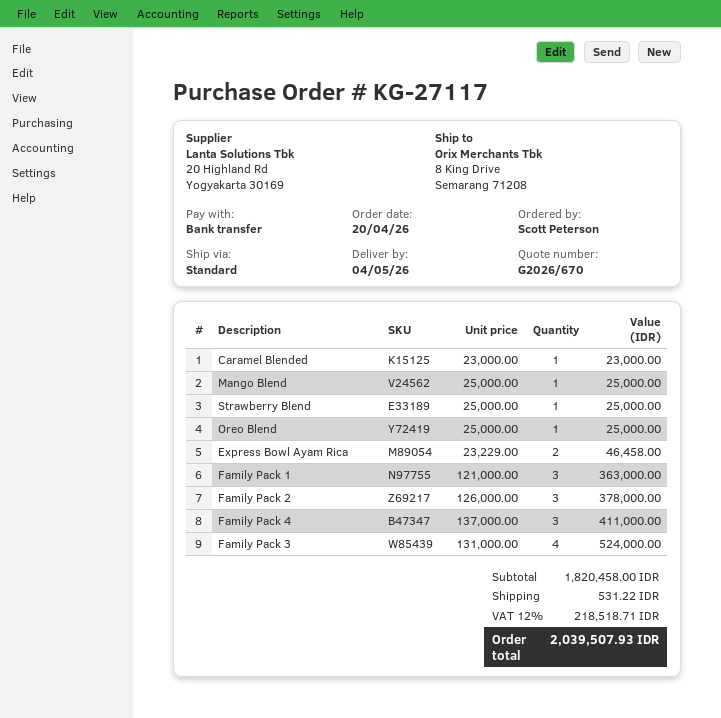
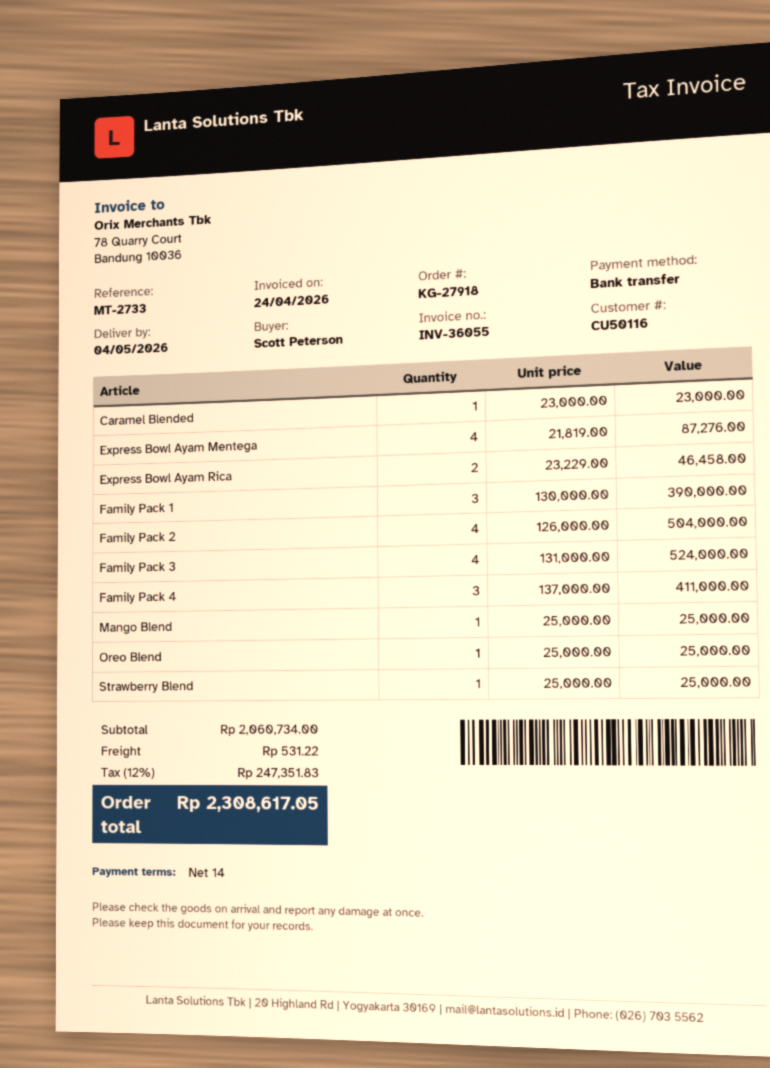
order number: KG-27117 -> KG-27918
Family Pack 1: 3 x 121000.00 = 363000.00 -> 3 x 130000.00 = 390000.00
Family Pack 2: 3 x 126000.00 = 378000.00 -> 4 x 126000.00 = 504000.00
Express Bowl Ayam Mentega: none -> 4 x 21819.00 = 87276.00
subtotal: 1820458.00 -> 2060734.00
tax: 12% = 218518.71 -> 12% = 247351.83
total: 2039507.93 -> 2308617.05

